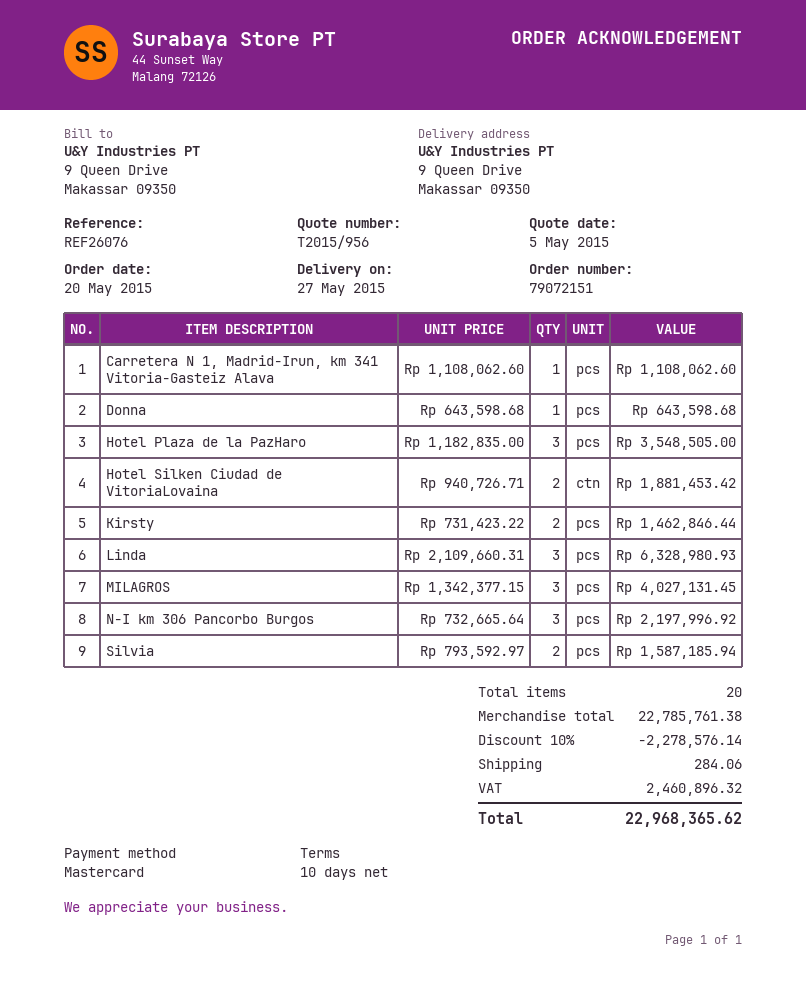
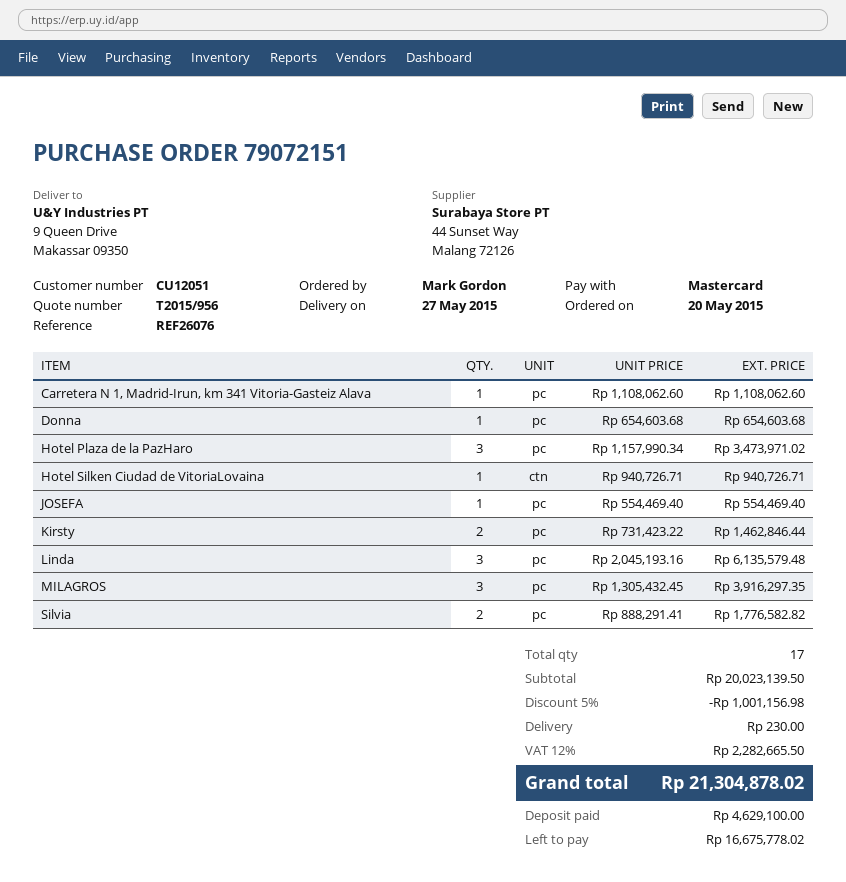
Donna: 1 x 643598.68 = 643598.68 -> 1 x 654603.68 = 654603.68
Hotel Plaza de la PazHaro: 3 x 1182835.00 = 3548505.00 -> 3 x 1157990.34 = 3473971.02
Hotel Silken Ciudad de VitoriaLovaina: 2 x 940726.71 = 1881453.42 -> 1 x 940726.71 = 940726.71
Linda: 3 x 2109660.31 = 6328980.93 -> 3 x 2045193.16 = 6135579.48
MILAGROS: 3 x 1342377.15 = 4027131.45 -> 3 x 1305432.45 = 3916297.35
N-I km 306 Pancorbo Burgos: 3 x 732665.64 = 2197996.92 -> none
Silvia: 2 x 793592.97 = 1587185.94 -> 2 x 888291.41 = 1776582.82
JOSEFA: none -> 1 x 554469.40 = 554469.40
total quantity: 20 -> 17
subtotal: 22785761.38 -> 20023139.50
discount: 10% = 2278576.14 -> 5% = 1001156.98
shipping: 284.06 -> 230.00
tax: 2460896.32 -> 2282665.50
total: 22968365.62 -> 21304878.02

